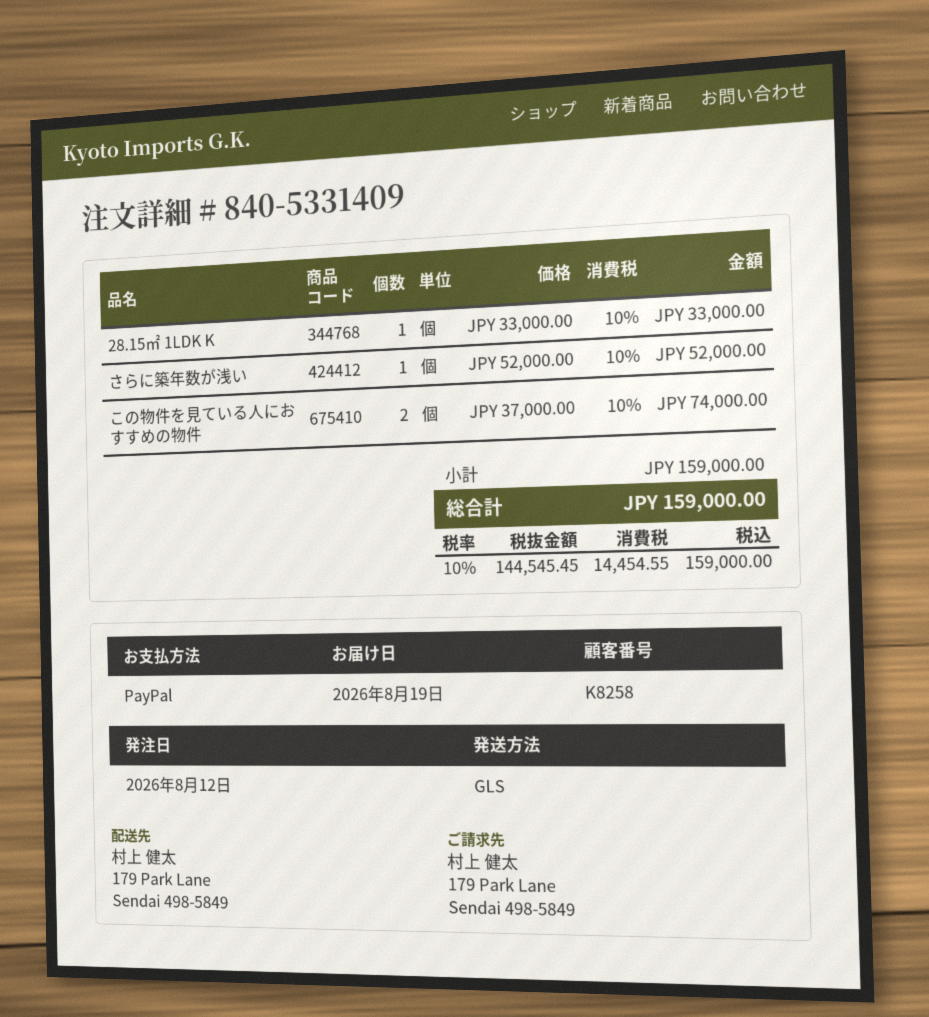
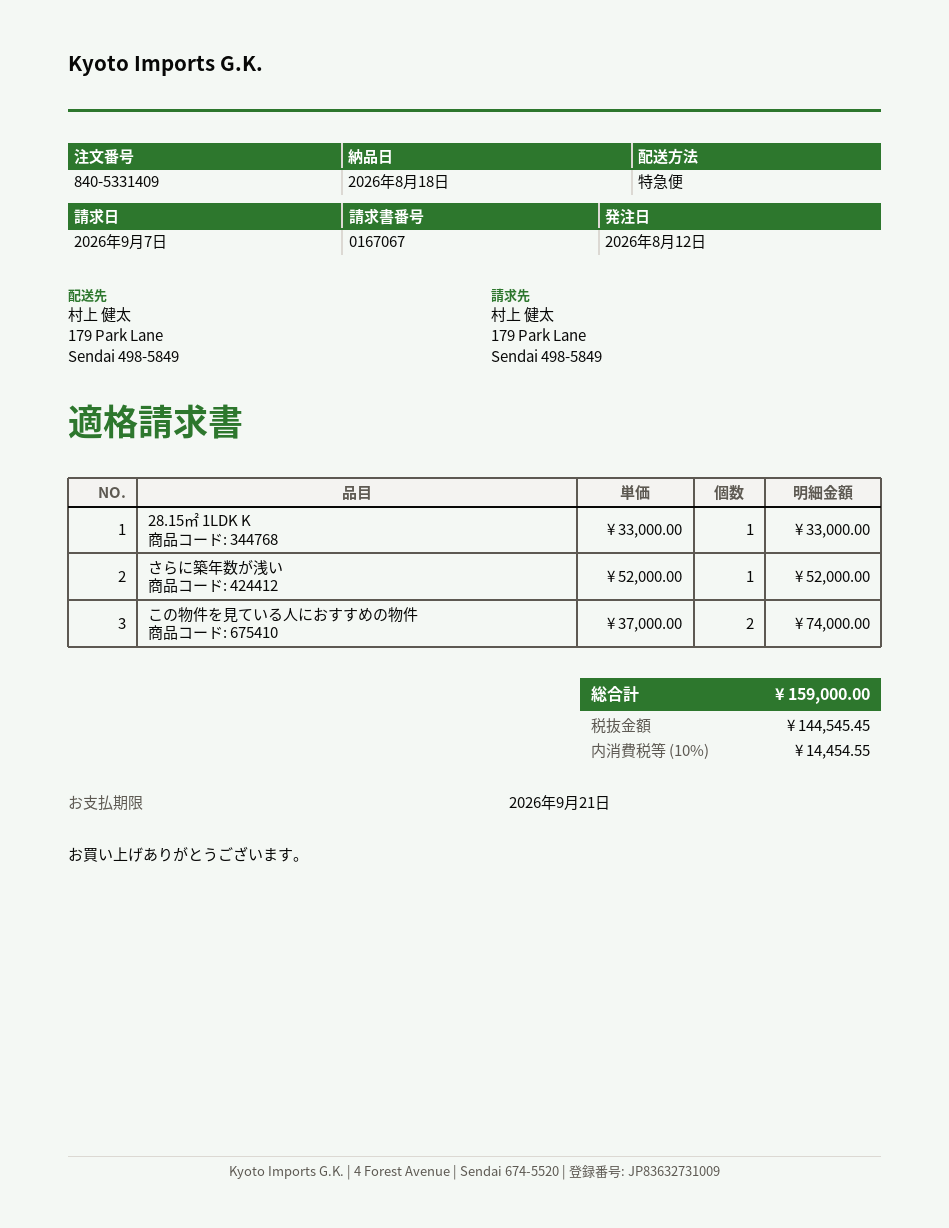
delivery date: 2026-08-19 -> 2026-08-18
shipping method: GLS -> express

